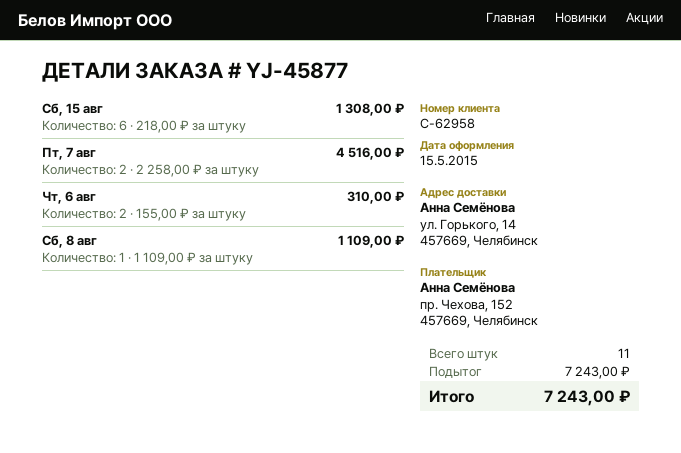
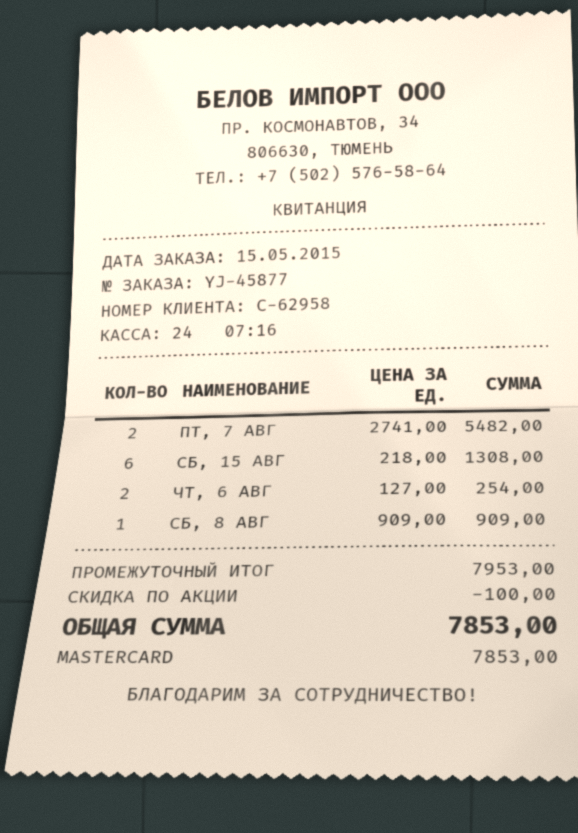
Пт, 7 авг: 2 x 2258.00 = 4516.00 -> 2 x 2741.00 = 5482.00
Чт, 6 авг: 2 x 155.00 = 310.00 -> 2 x 127.00 = 254.00
Сб, 8 авг: 1 x 1109.00 = 1109.00 -> 1 x 909.00 = 909.00
subtotal: 7243.00 -> 7953.00
discount: none -> 100.00
total: 7243.00 -> 7853.00

